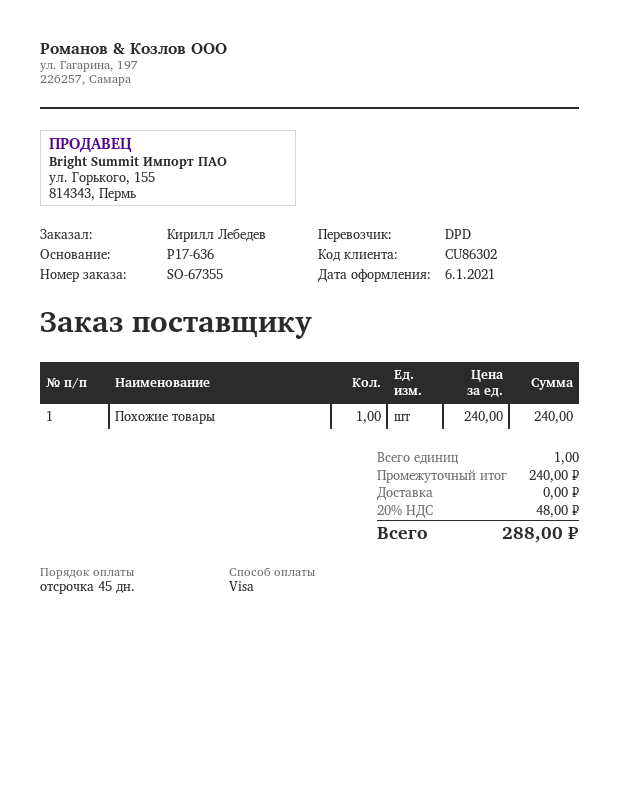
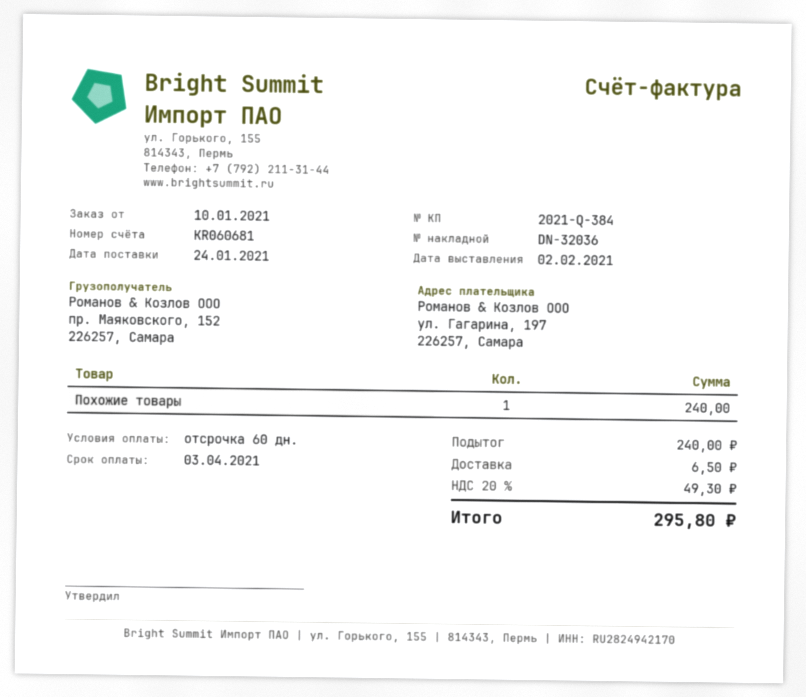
order date: 2021-01-06 -> 2021-01-10
payment terms: 45 days -> 60 days
shipping: 0.00 -> 6.50
tax: 20% = 48.00 -> 20% = 49.30
total: 288.00 -> 295.80

